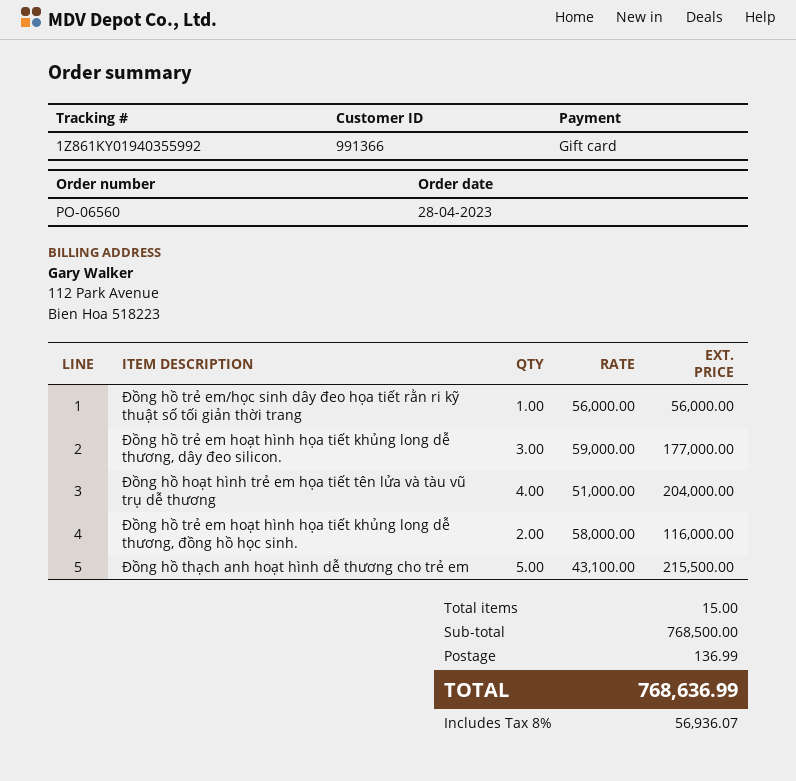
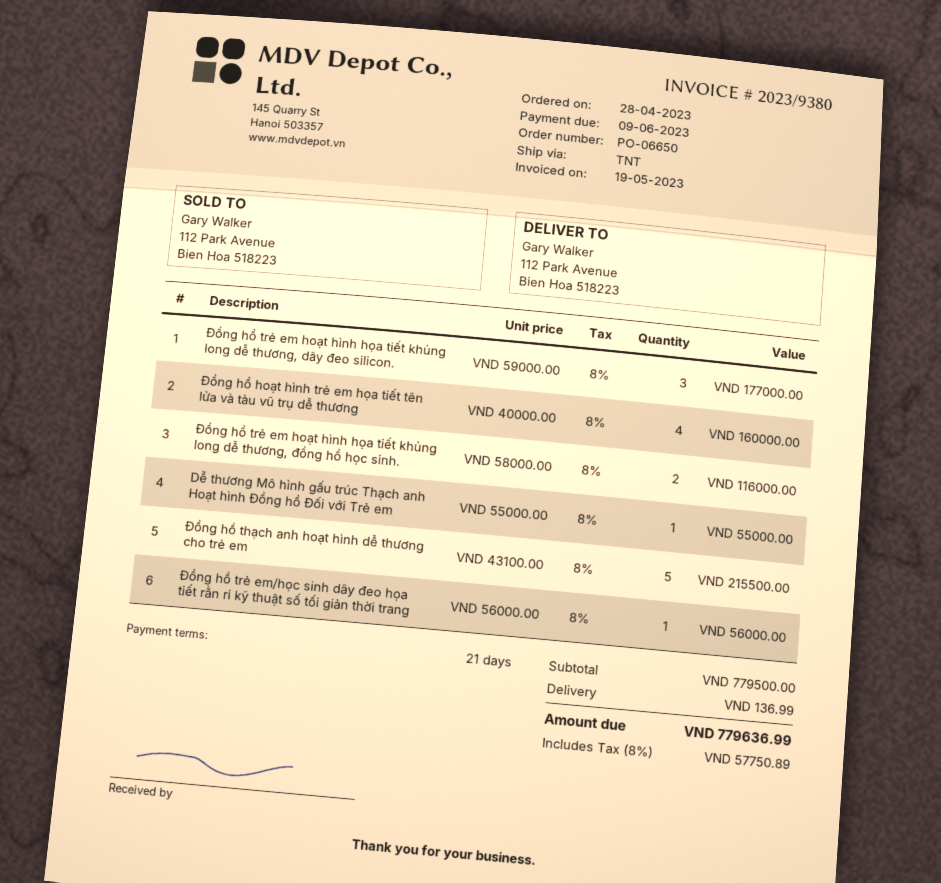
order number: PO-06560 -> PO-06650
Đồng hồ hoạt hình trẻ em họa tiết tên lửa và tàu vũ trụ dễ thương: 4 x 51000.00 = 204000.00 -> 4 x 40000.00 = 160000.00
Dễ thương Mô hình gấu trúc Thạch anh Hoạt hình Đồng hồ Đối với Trẻ em: none -> 1 x 55000.00 = 55000.00
subtotal: 768500.00 -> 779500.00
tax: 8% = 56936.07 -> 8% = 57750.89
total: 768636.99 -> 779636.99

